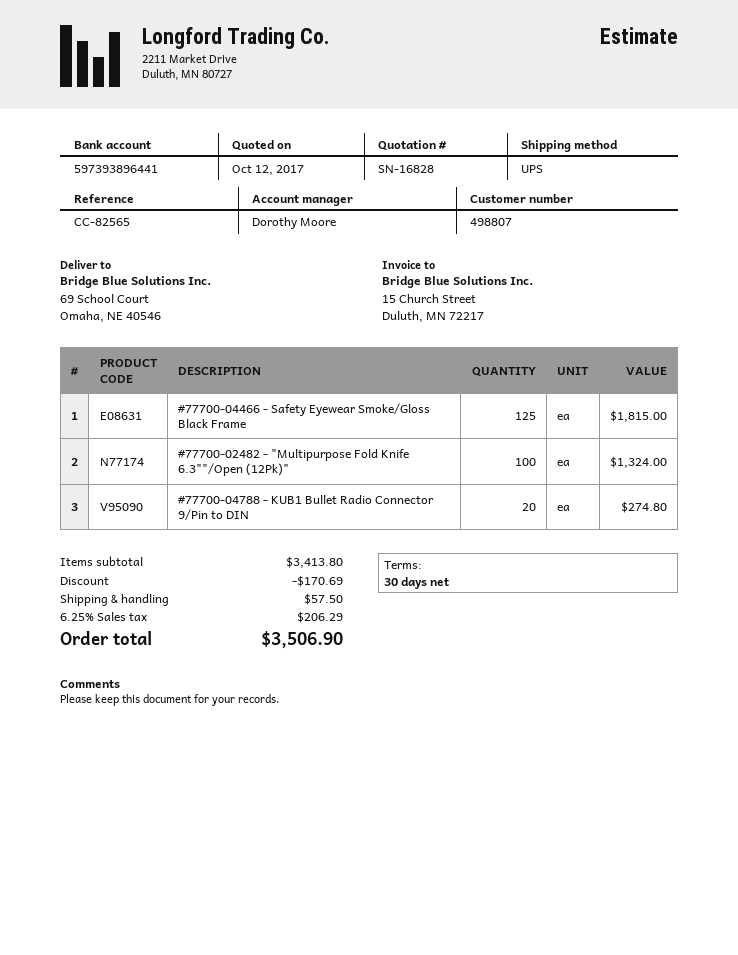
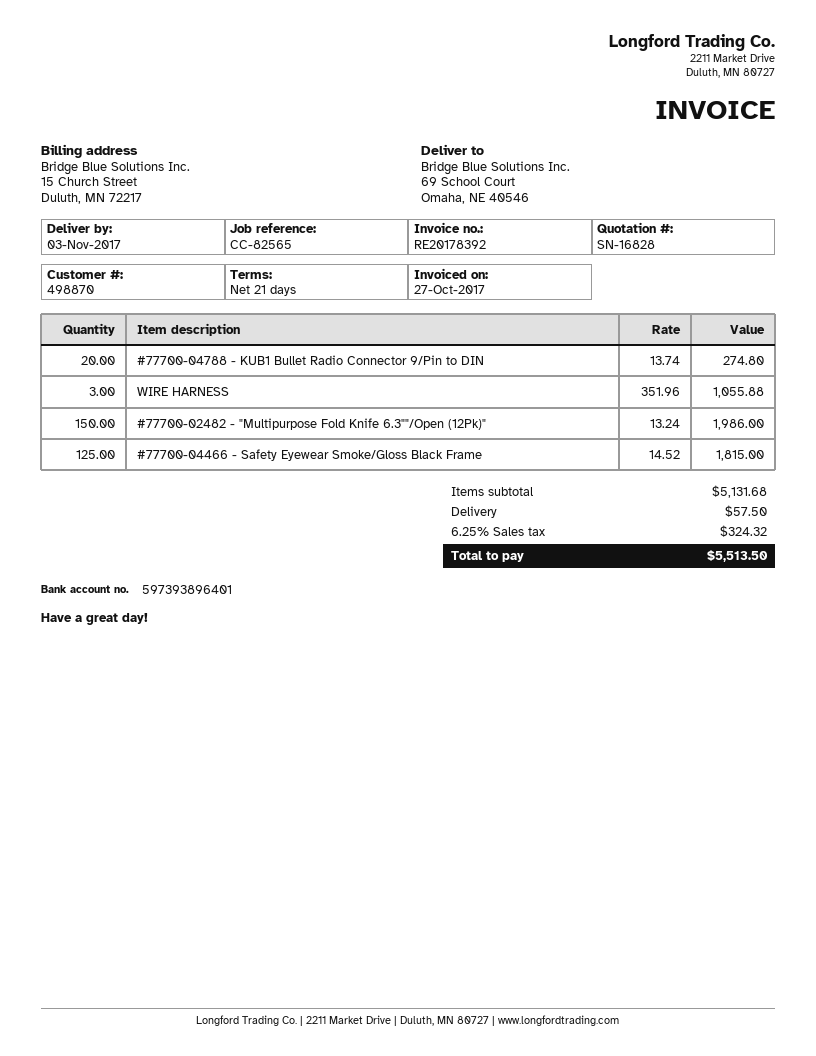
payment terms: 30 days -> 21 days
customer number: 498807 -> 498870
bank account: 597393896441 -> 597393896401
#77700-02482 - "Multipurpose Fold Knife 6.3""/Open (12Pk)": 100 for 1324.00 -> 150 for 1986.00
WIRE HARNESS: none -> 3 for 1055.88
subtotal: 3413.80 -> 5131.68
discount: 170.69 -> none
tax: 6.25% = 206.29 -> 6.25% = 324.32
total: 3506.90 -> 5513.50

